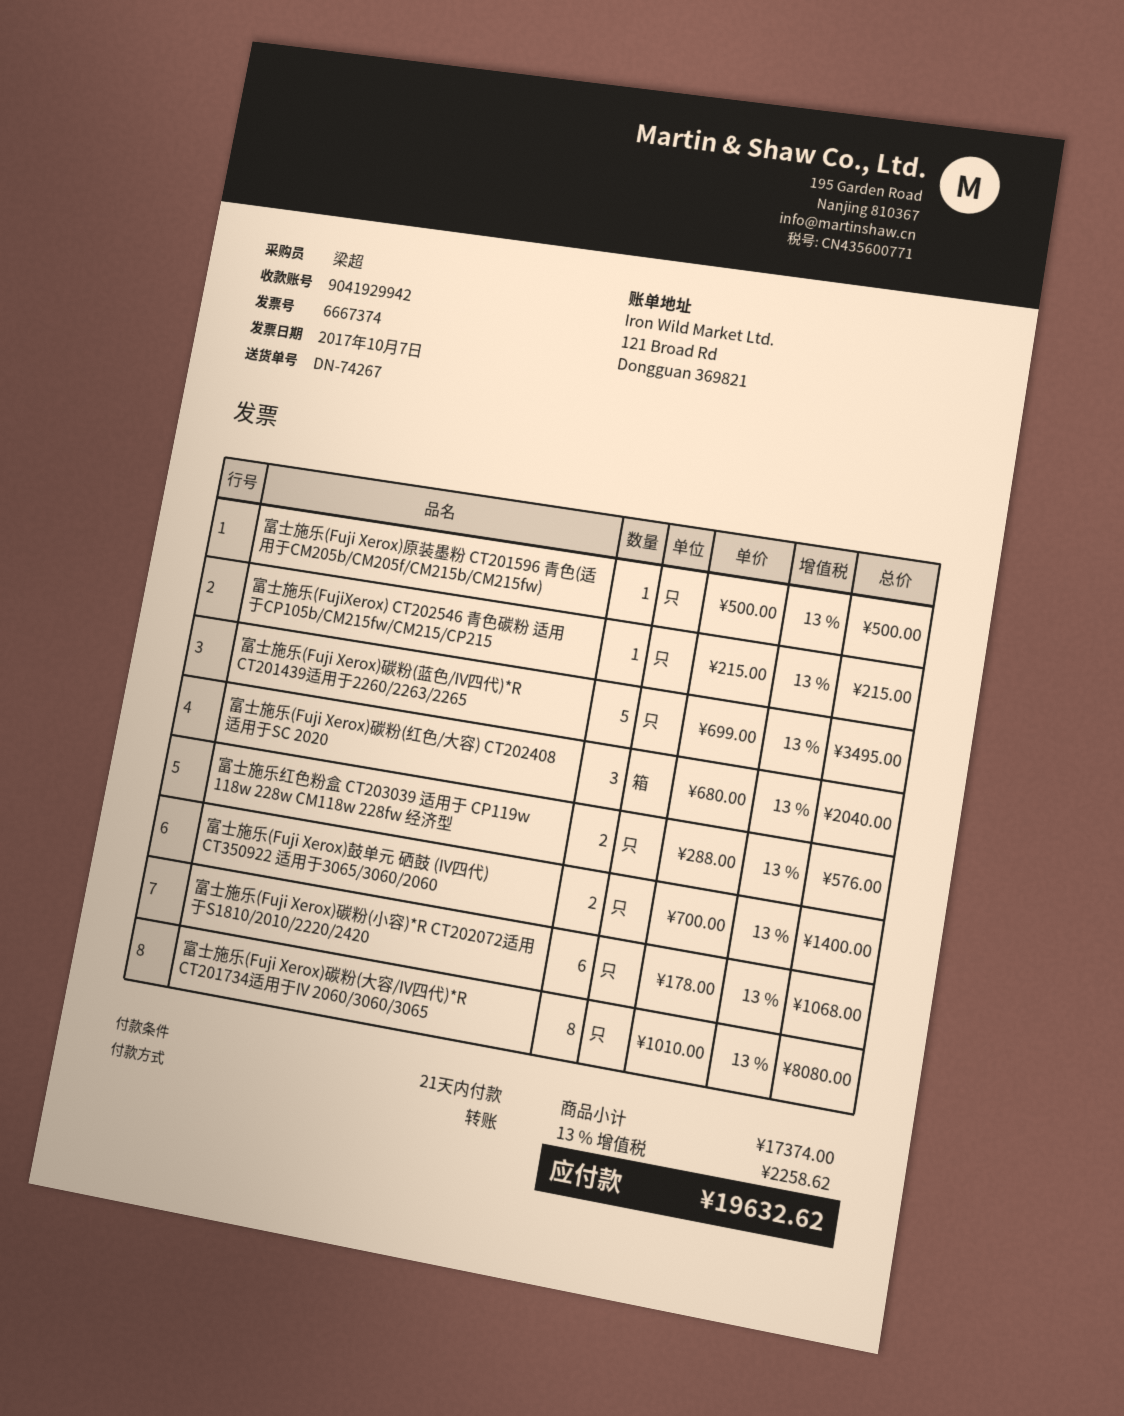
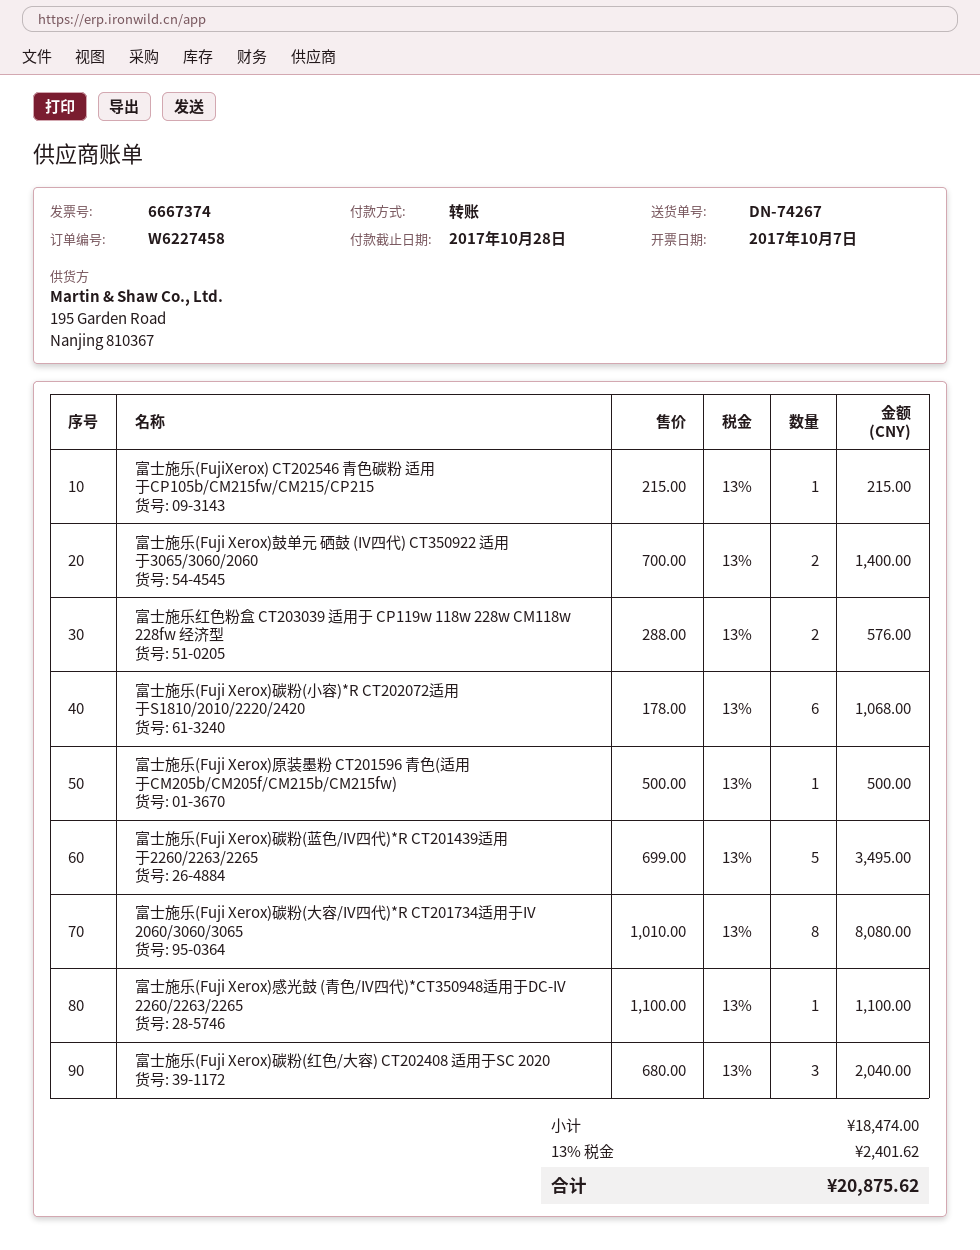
富士施乐(Fuji Xerox)感光鼓 (青色/IV四代)*CT350948适用于DC-IV 2260/2263/2265: none -> 1 x 1100.00 = 1100.00
subtotal: 17374.00 -> 18474.00
tax: 13% = 2258.62 -> 13% = 2401.62
total: 19632.62 -> 20875.62

